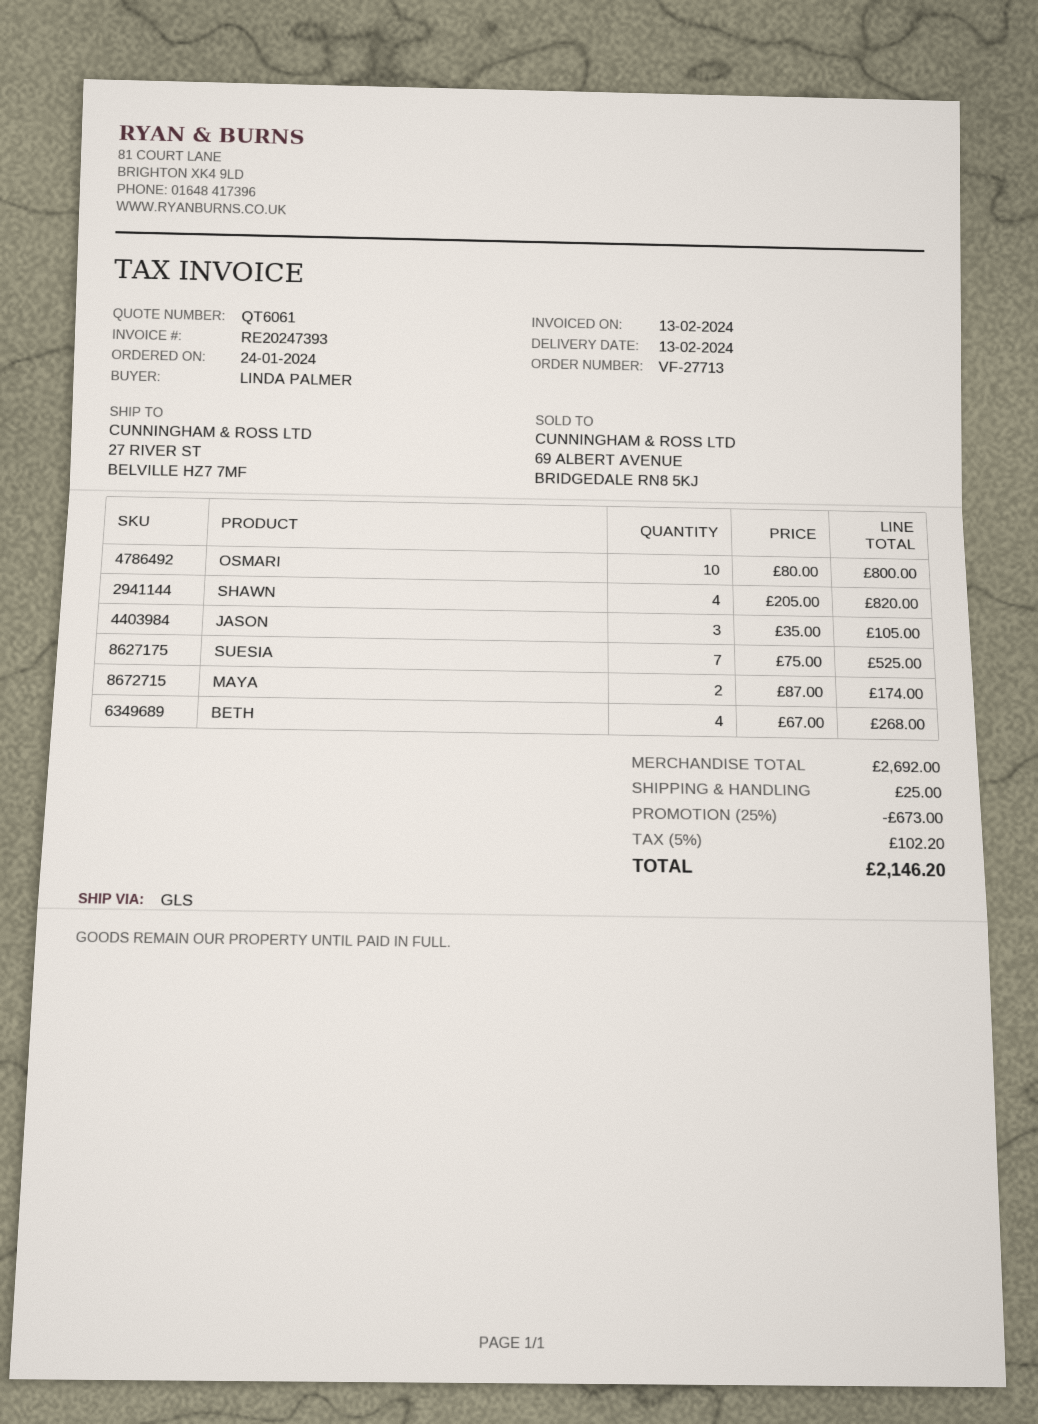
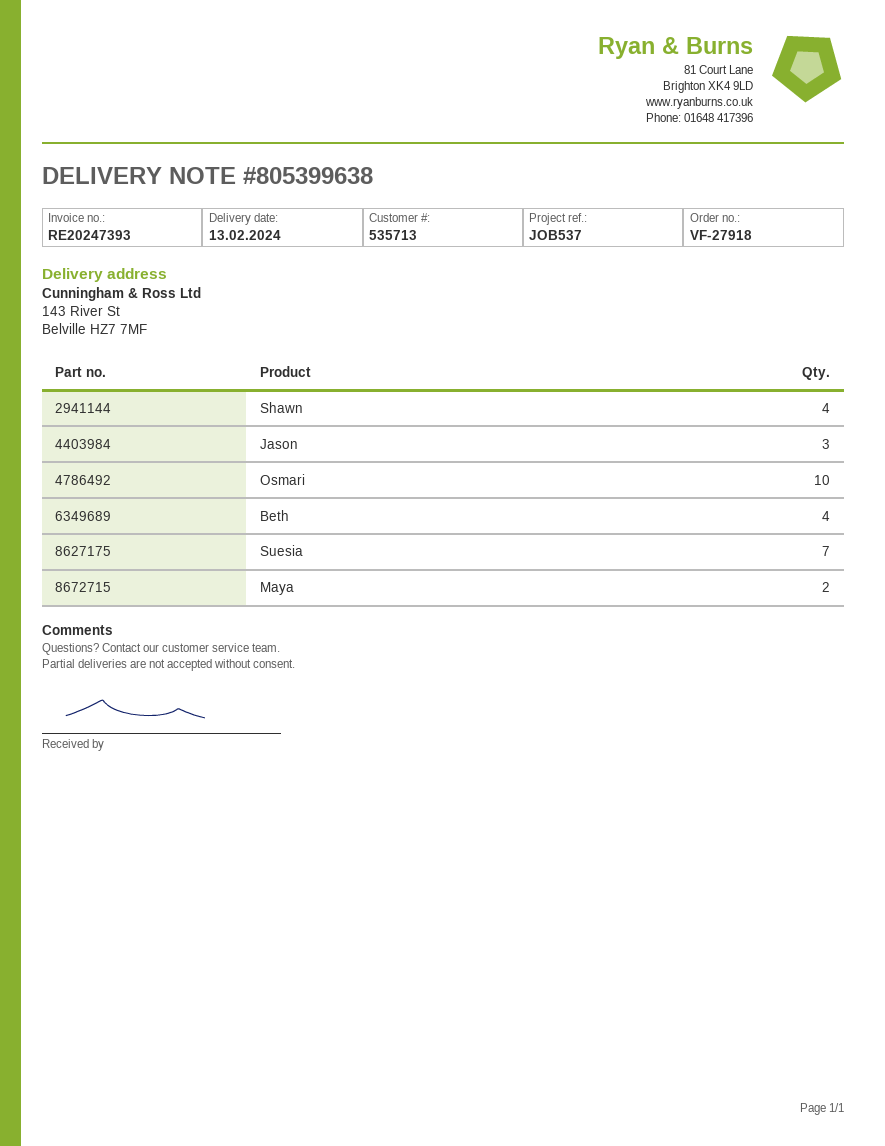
order number: VF-27713 -> VF-27918
ship to: 27 RIVER ST, BELVILLE HZ7 7MF -> 143 River St, Belville HZ7 7MF

